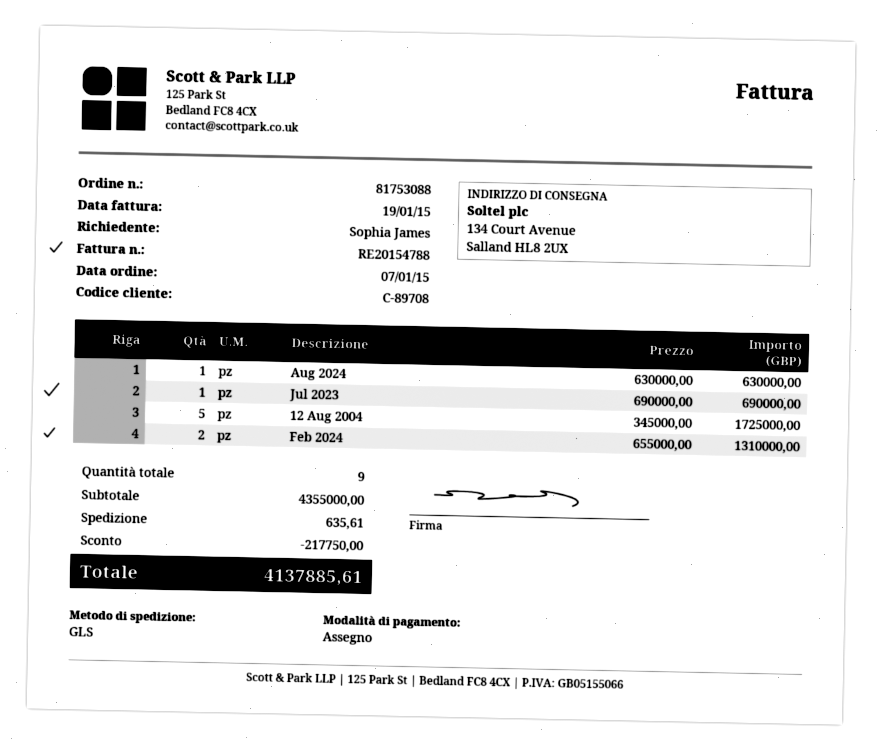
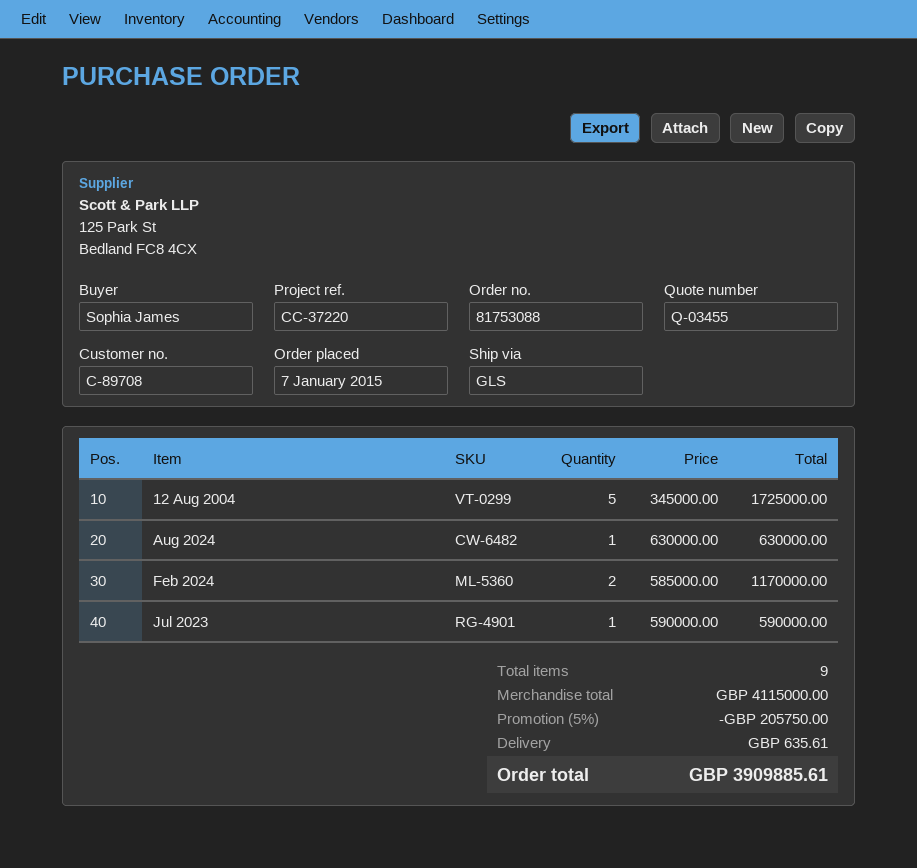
Jul 2023: 1 x 690000.00 = 690000.00 -> 1 x 590000.00 = 590000.00
Feb 2024: 2 x 655000.00 = 1310000.00 -> 2 x 585000.00 = 1170000.00
subtotal: 4355000.00 -> 4115000.00
discount: 217750.00 -> 205750.00
total: 4137885.61 -> 3909885.61

